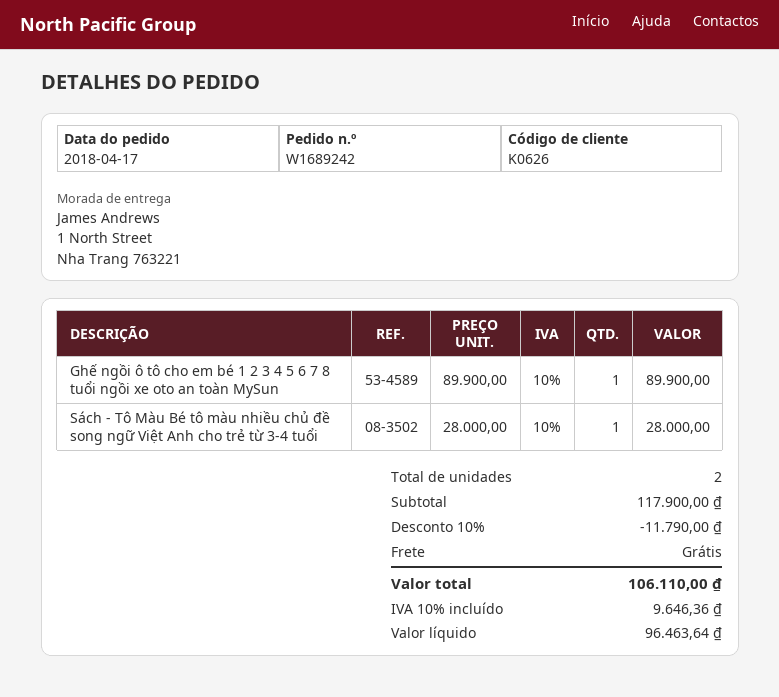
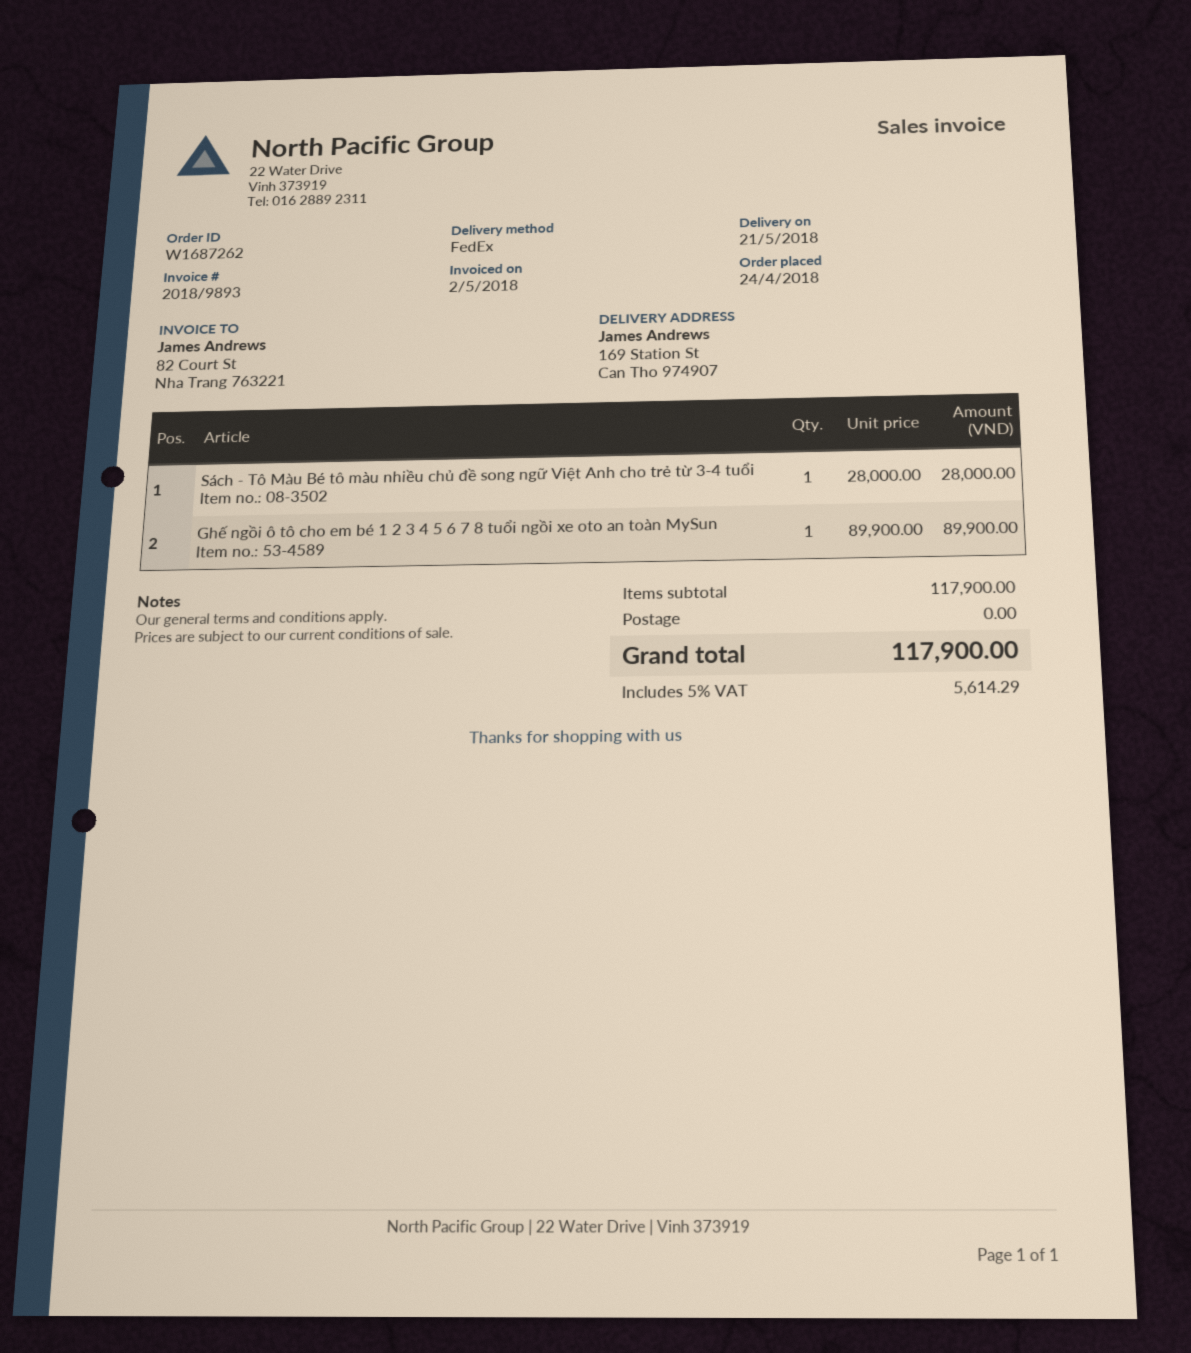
order number: W1689242 -> W1687262
order date: 2018-04-17 -> 2018-04-24
ship to: 1 North Street, Nha Trang 763221 -> 169 Station St, Can Tho 974907
discount: 10% = 11790.00 -> none
tax: 10% = 9646.36 -> 5% = 5614.29
total: 106110.00 -> 117900.00

